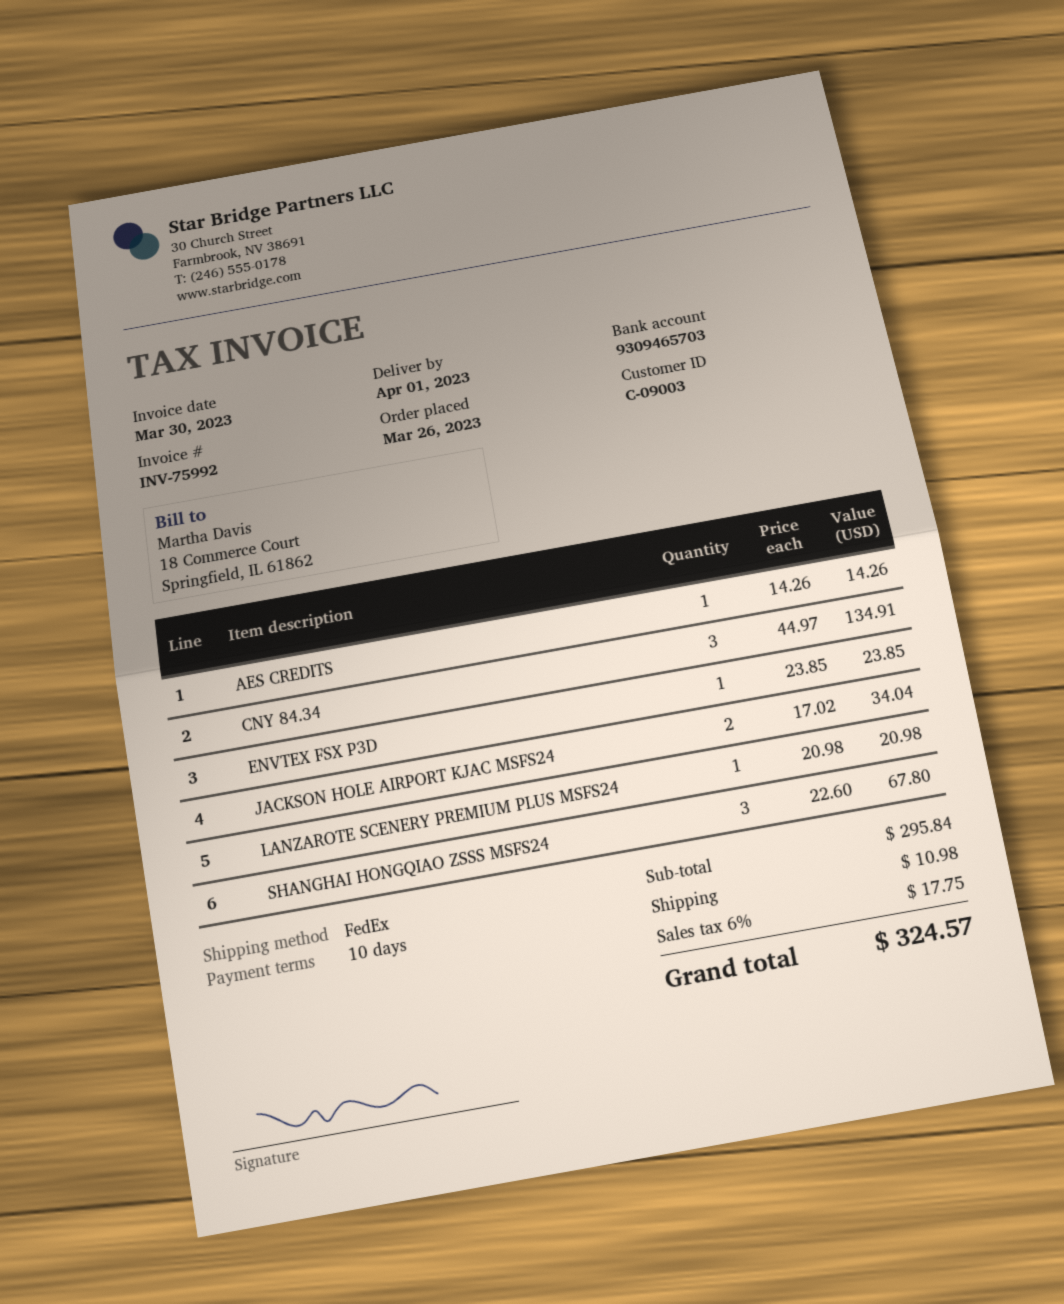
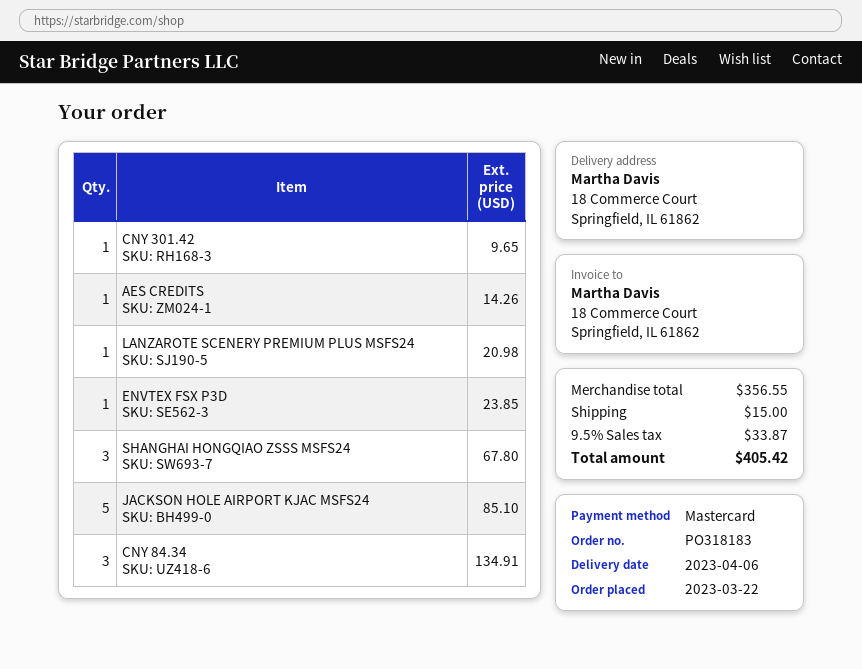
order date: 2023-03-26 -> 2023-03-22
delivery date: 2023-04-01 -> 2023-04-06
JACKSON HOLE AIRPORT KJAC MSFS24: 2 for 34.04 -> 5 for 85.10
CNY 301.42: none -> 1 for 9.65
subtotal: 295.84 -> 356.55
shipping: 10.98 -> 15.00
tax: 6% = 17.75 -> 9.5% = 33.87
total: 324.57 -> 405.42

